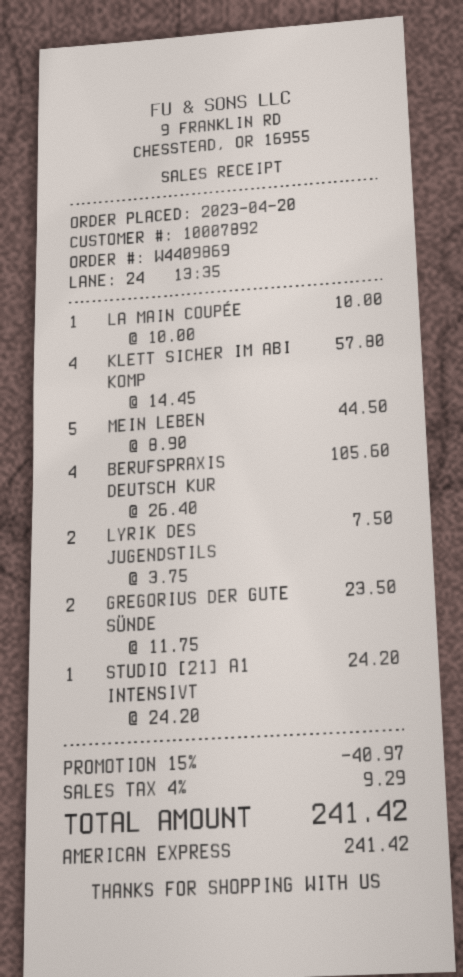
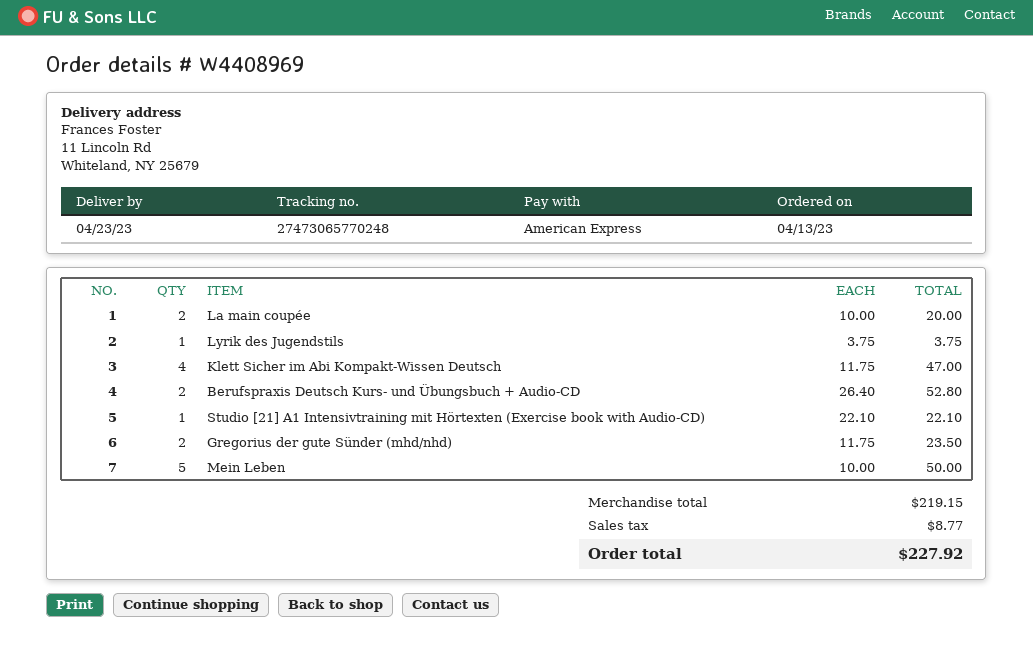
order number: W4409869 -> W4408969
order date: 2023-04-20 -> 2023-04-13
LA MAIN COUPÉE: 1 x 10.00 = 10.00 -> 2 x 10.00 = 20.00
KLETT SICHER IM ABI KOMP: 4 x 14.45 = 57.80 -> 4 x 11.75 = 47.00
MEIN LEBEN: 5 x 8.90 = 44.50 -> 5 x 10.00 = 50.00
BERUFSPRAXIS DEUTSCH KUR: 4 x 26.40 = 105.60 -> 2 x 26.40 = 52.80
LYRIK DES JUGENDSTILS: 2 x 3.75 = 7.50 -> 1 x 3.75 = 3.75
STUDIO [21] A1 INTENSIVT: 1 x 24.20 = 24.20 -> 1 x 22.10 = 22.10
discount: 15% = 40.97 -> none
tax: 9.29 -> 8.77
total: 241.42 -> 227.92

